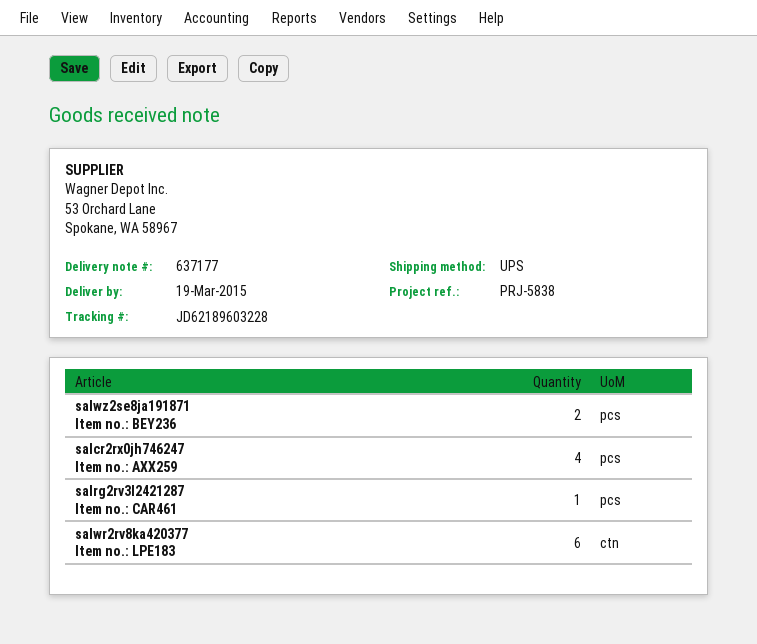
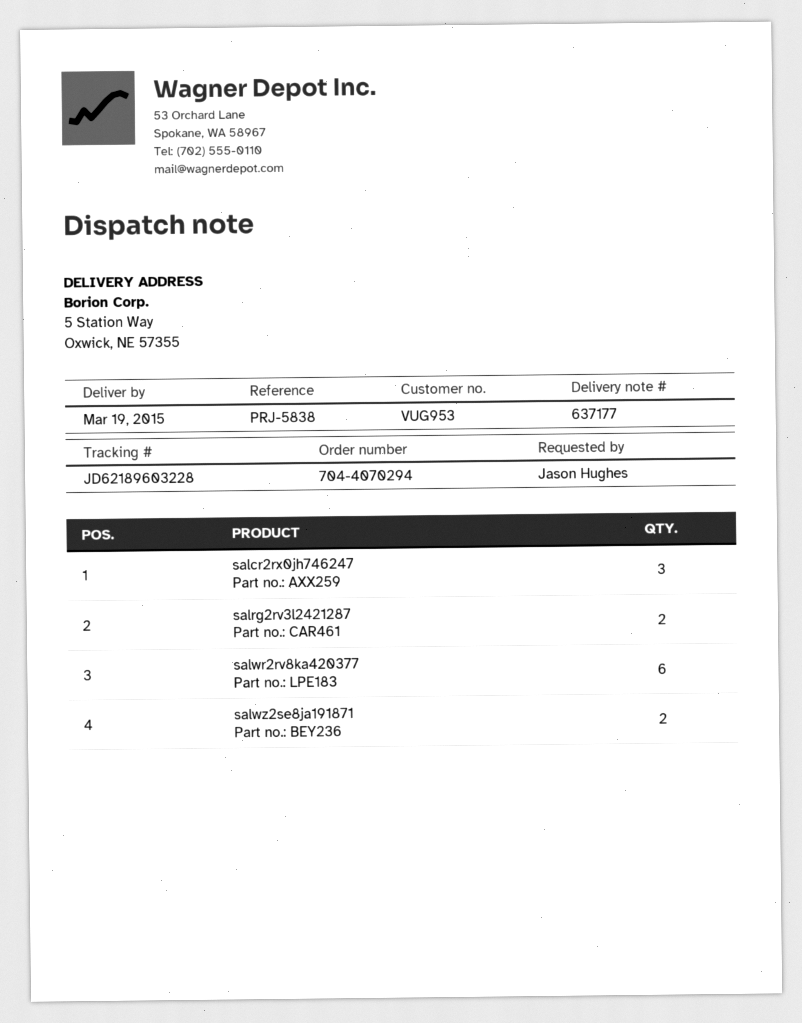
salcr2rx0jh746247: 4 -> 3
salrg2rv3l2421287: 1 -> 2

